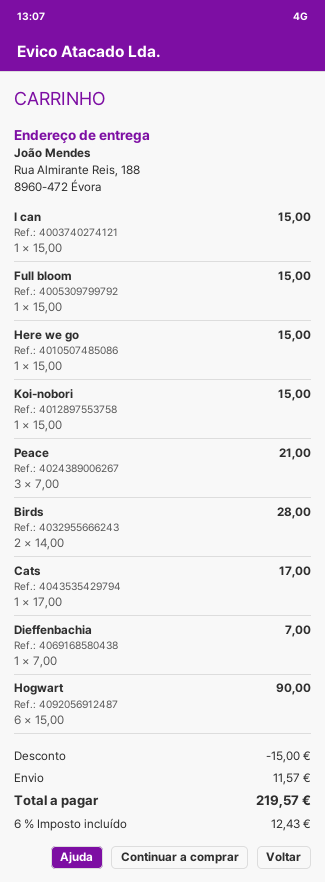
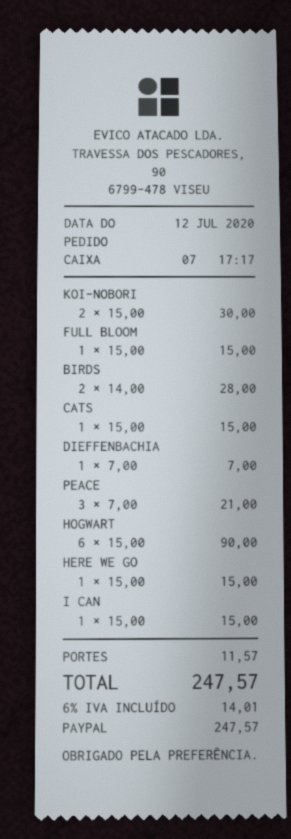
Koi-nobori: 1 x 15.00 = 15.00 -> 2 x 15.00 = 30.00
Cats: 1 x 17.00 = 17.00 -> 1 x 15.00 = 15.00
discount: 15.00 -> none
tax: 6% = 12.43 -> 6% = 14.01
total: 219.57 -> 247.57

